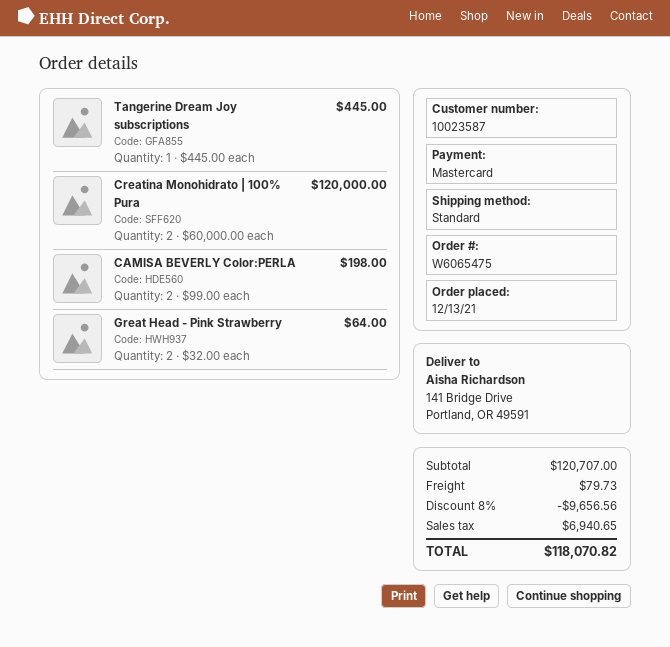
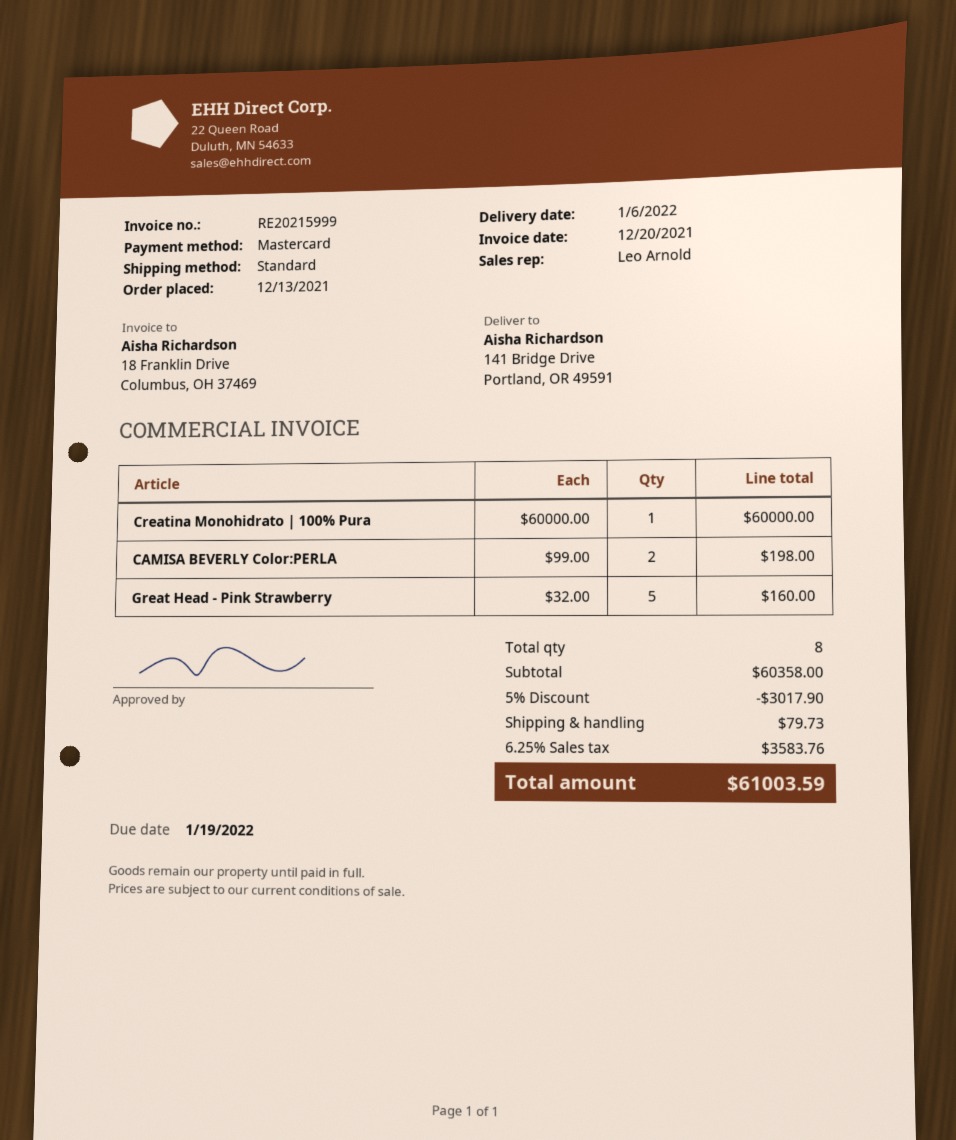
Tangerine Dream Joy subscriptions: 1 x 445.00 = 445.00 -> none
Creatina Monohidrato | 100% Pura: 2 x 60000.00 = 120000.00 -> 1 x 60000.00 = 60000.00
Great Head - Pink Strawberry: 2 x 32.00 = 64.00 -> 5 x 32.00 = 160.00
subtotal: 120707.00 -> 60358.00
discount: 8% = 9656.56 -> 5% = 3017.90
tax: 6940.65 -> 3583.76
total: 118070.82 -> 61003.59

